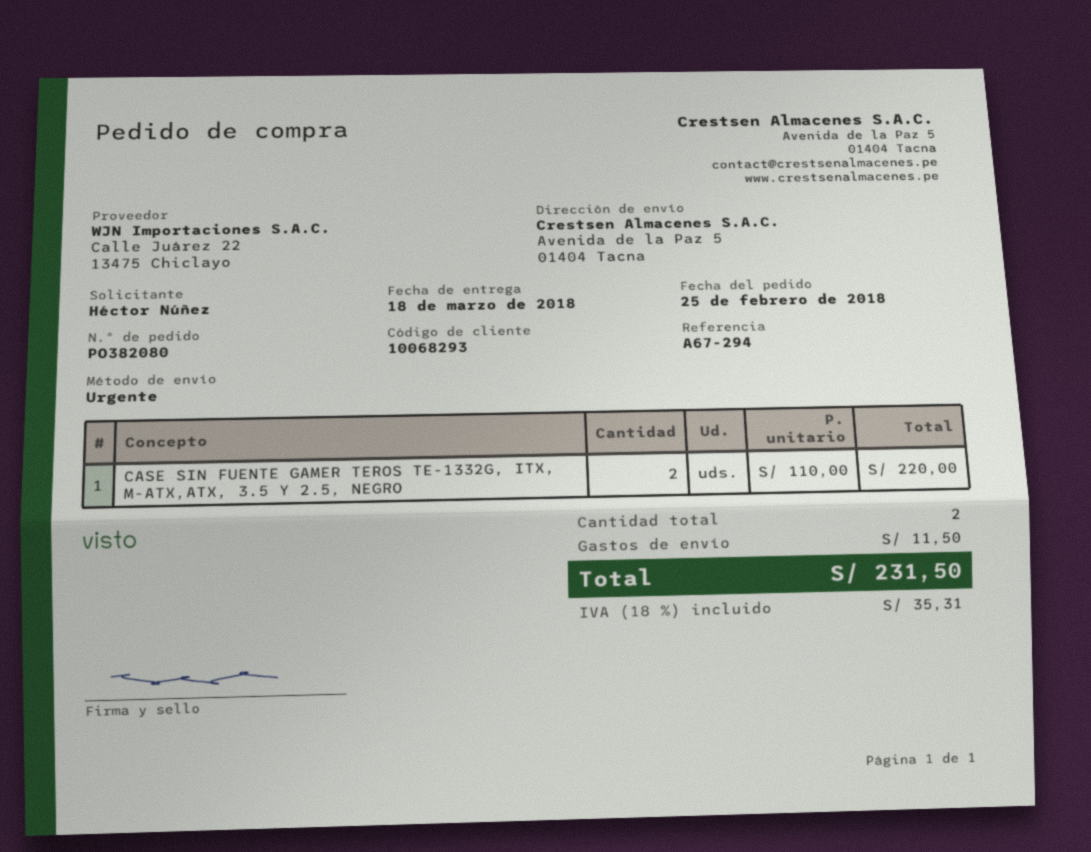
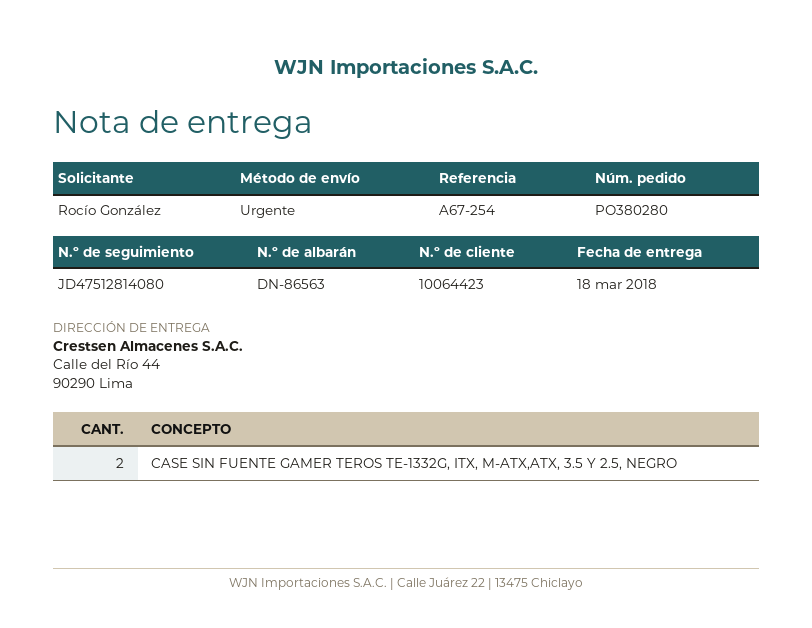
order number: PO382080 -> PO380280
customer number: 10068293 -> 10064423
reference: A67-294 -> A67-254
ordered by: Héctor Núñez -> Rocío González
ship to: Avenida de la Paz 5, 01404 Tacna -> Calle del Río 44, 90290 Lima

